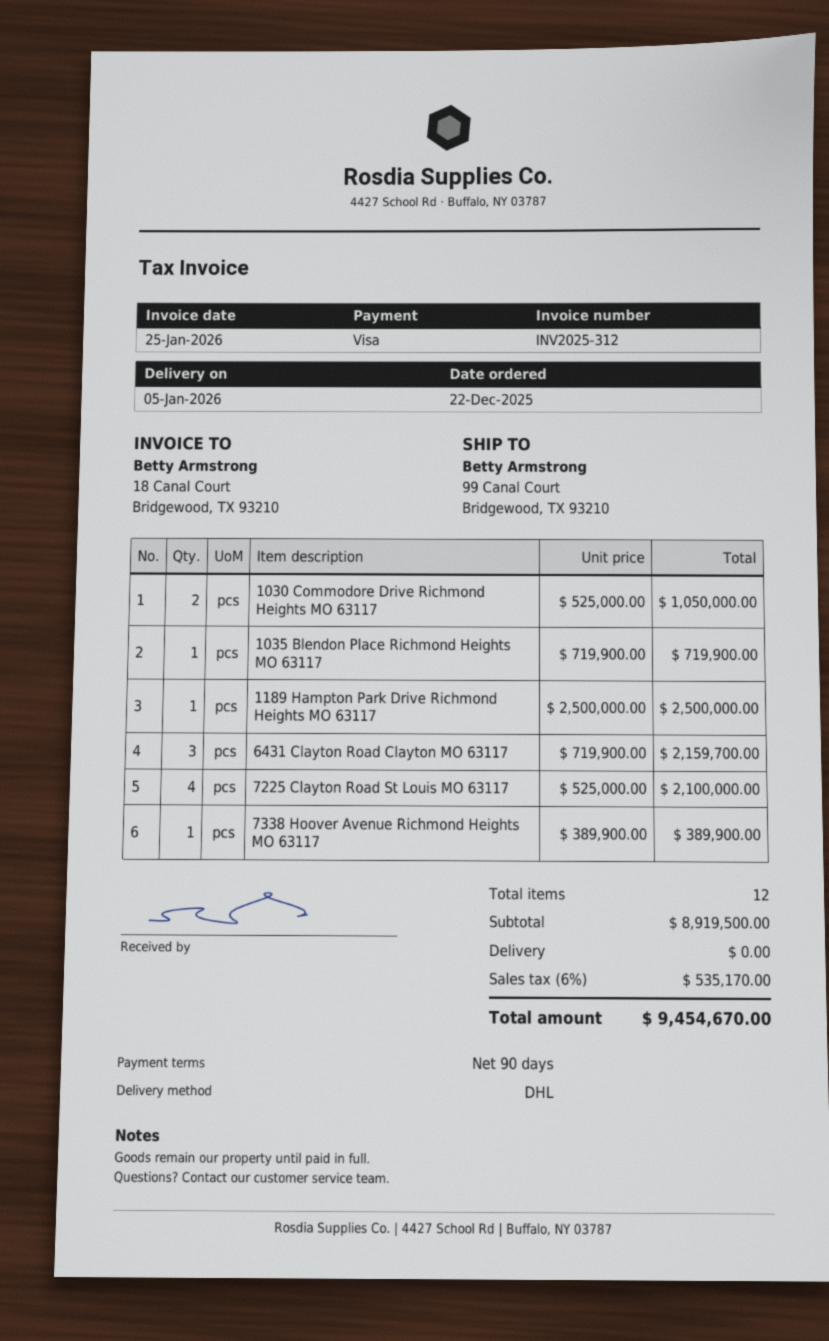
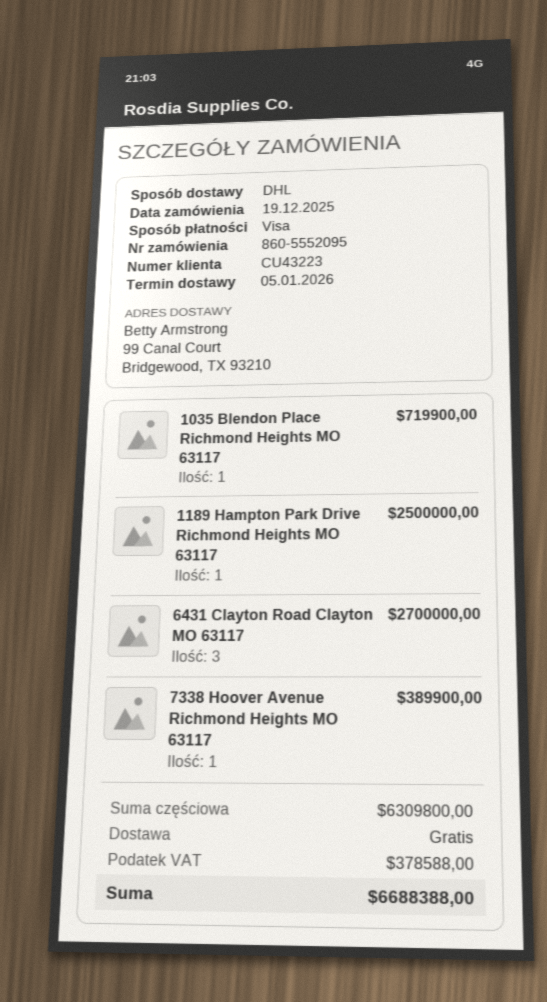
order date: 2025-12-22 -> 2025-12-19
1030 Commodore Drive Richmond Heights MO 63117: 2 for 1050000.00 -> none
6431 Clayton Road Clayton MO 63117: 3 for 2159700.00 -> 3 for 2700000.00
7225 Clayton Road St Louis MO 63117: 4 for 2100000.00 -> none
subtotal: 8919500.00 -> 6309800.00
tax: 535170.00 -> 378588.00
total: 9454670.00 -> 6688388.00

